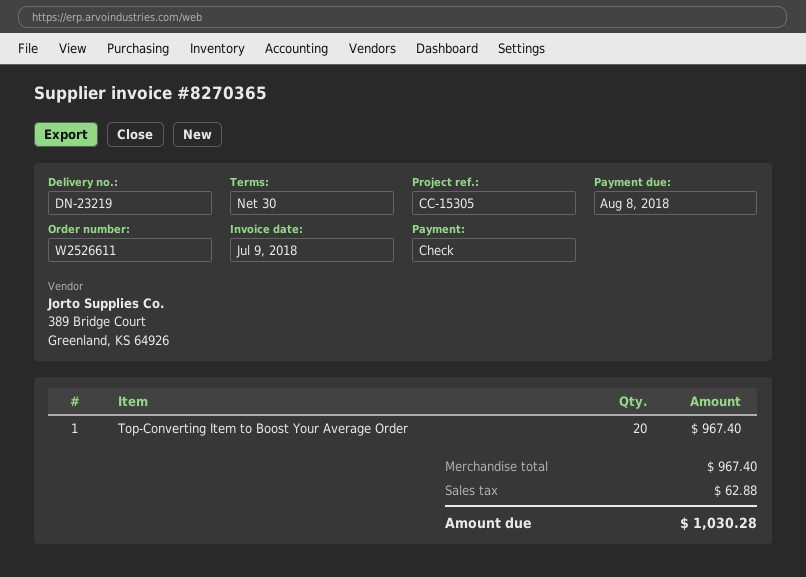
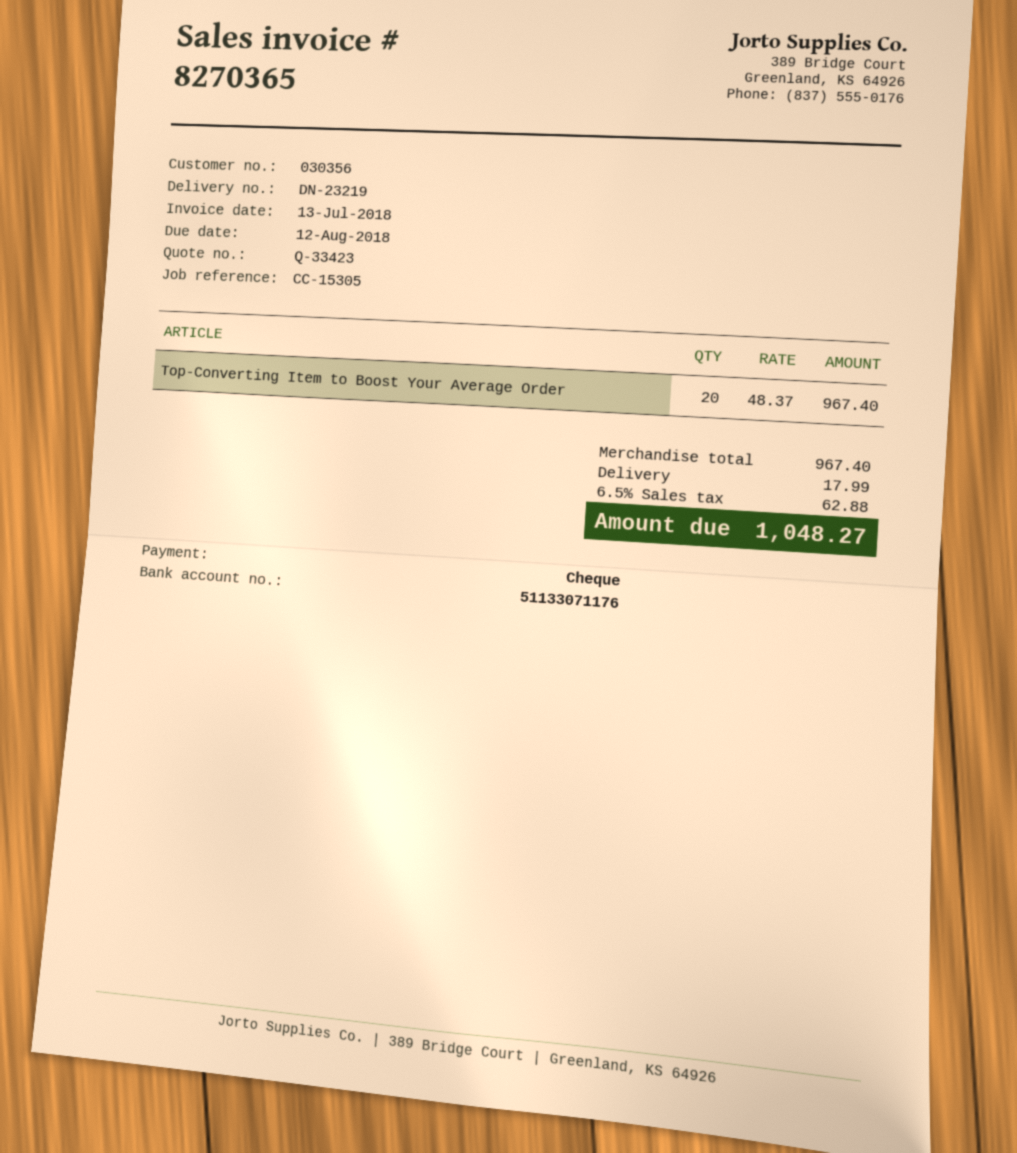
invoice date: 2018-07-09 -> 2018-07-13
due date: 2018-08-08 -> 2018-08-12
shipping: none -> 17.99
total: 1030.28 -> 1048.27

